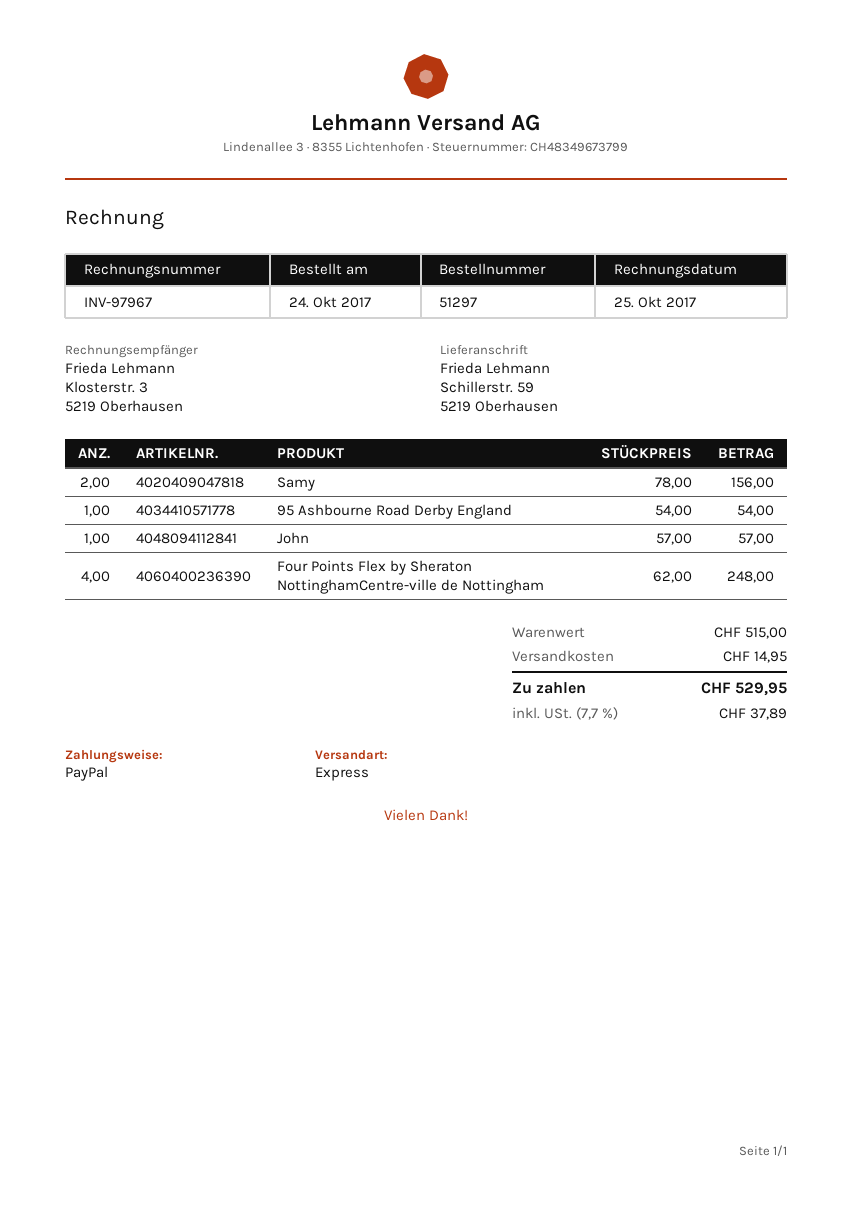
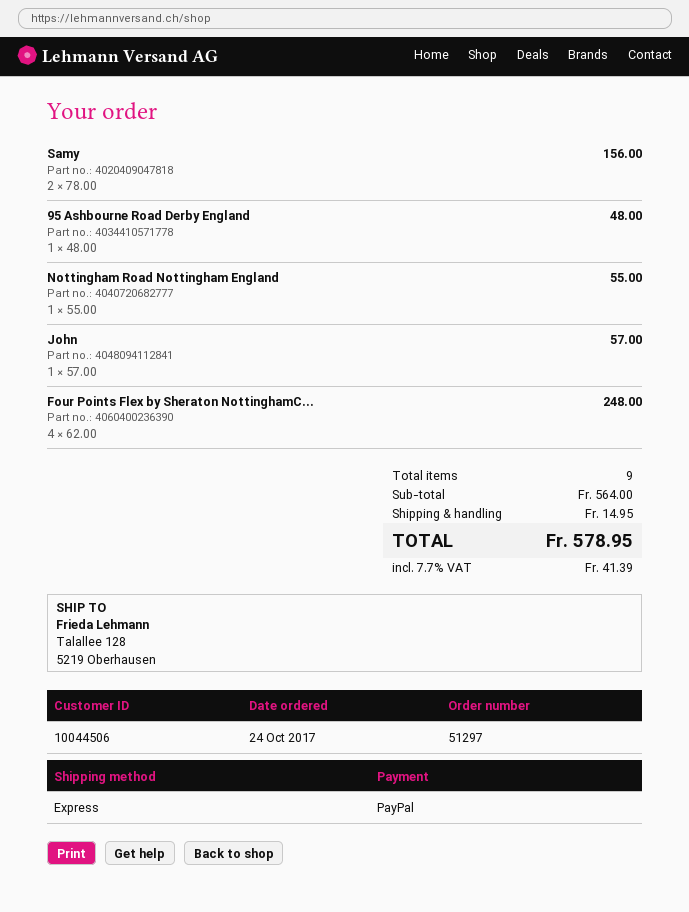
ship to: Schillerstr. 59, 5219 Oberhausen -> Talallee 128, 5219 Oberhausen
95 Ashbourne Road Derby England: 1 x 54.00 = 54.00 -> 1 x 48.00 = 48.00
Nottingham Road Nottingham England: none -> 1 x 55.00 = 55.00
subtotal: 515.00 -> 564.00
tax: 7.7% = 37.89 -> 7.7% = 41.39
total: 529.95 -> 578.95

